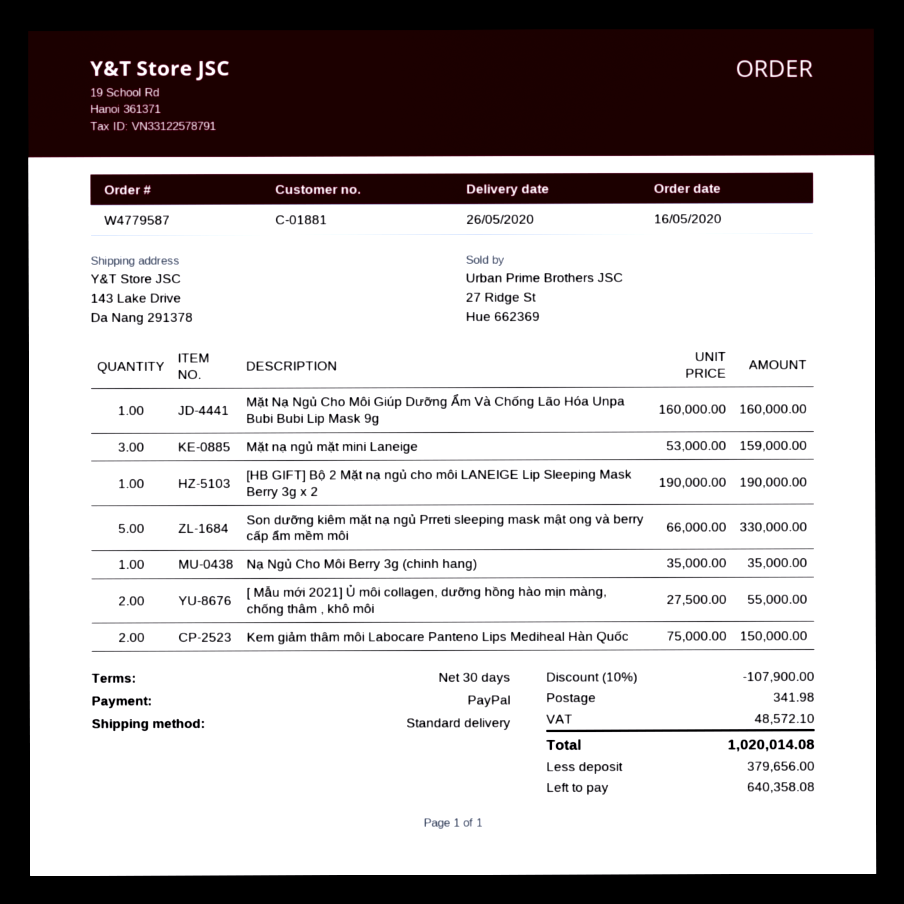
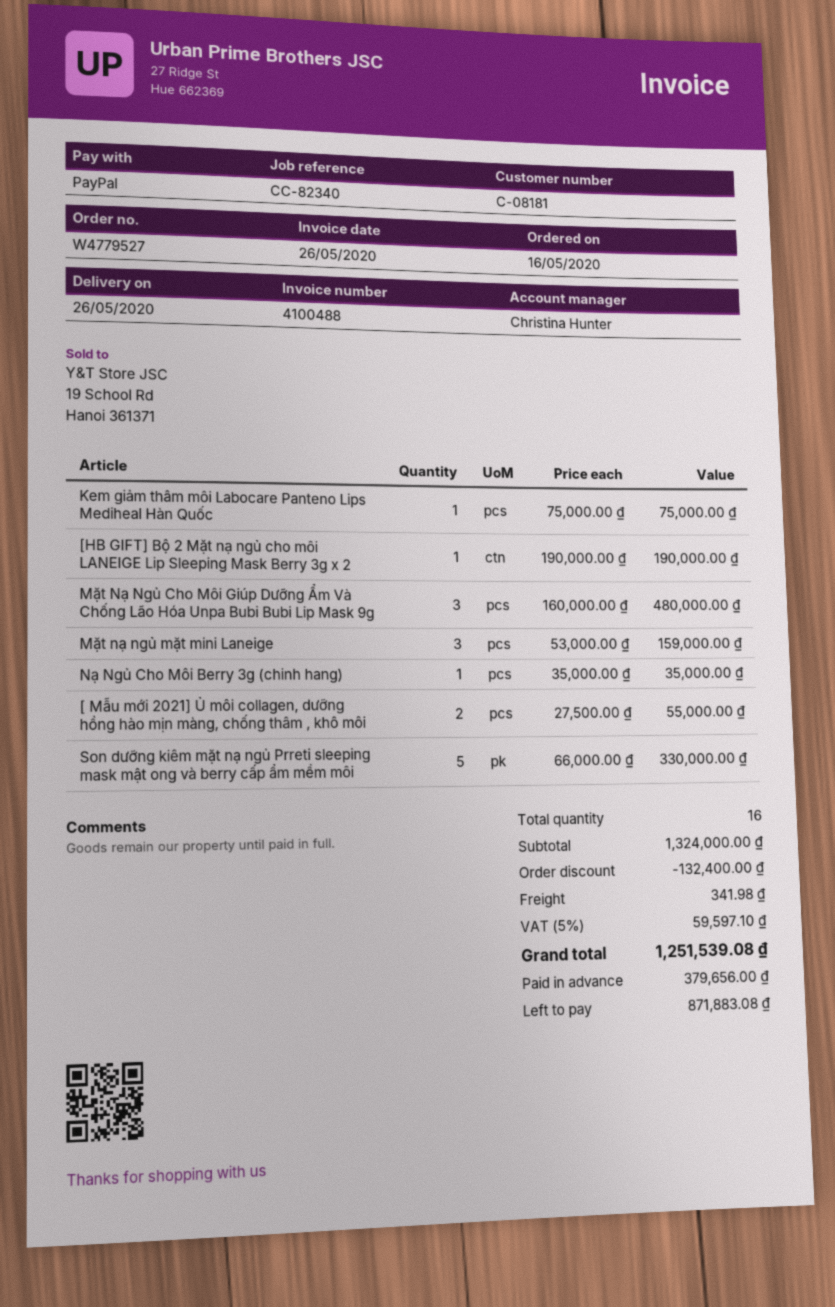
order number: W4779587 -> W4779527
customer number: C-01881 -> C-08181
Mặt Nạ Ngủ Cho Môi Giúp Dưỡng Ẩm Và Chống Lão Hóa Unpa Bubi Bubi Lip Mask 9g: 1 x 160000.00 = 160000.00 -> 3 x 160000.00 = 480000.00
Kem giảm thâm môi Labocare Panteno Lips Mediheal Hàn Quốc: 2 x 75000.00 = 150000.00 -> 1 x 75000.00 = 75000.00
discount: 107900.00 -> 132400.00
tax: 48572.10 -> 59597.10
total: 1020014.08 -> 1251539.08
balance: 640358.08 -> 871883.08

